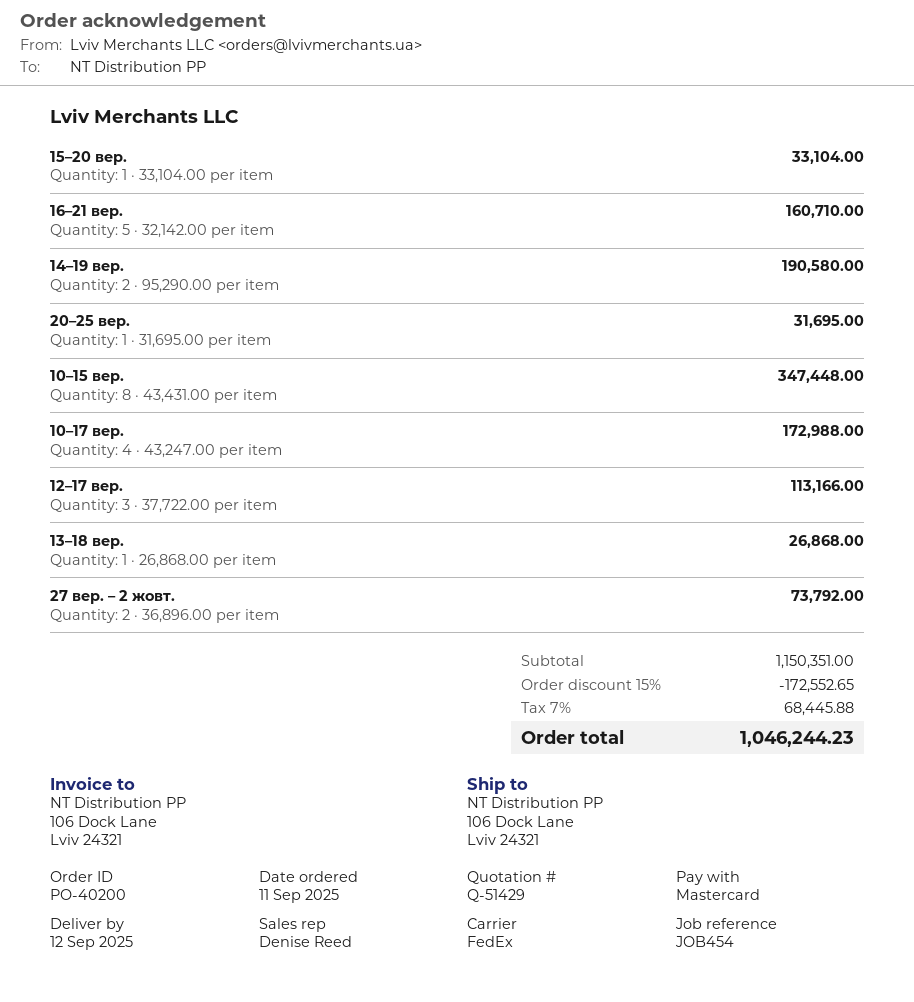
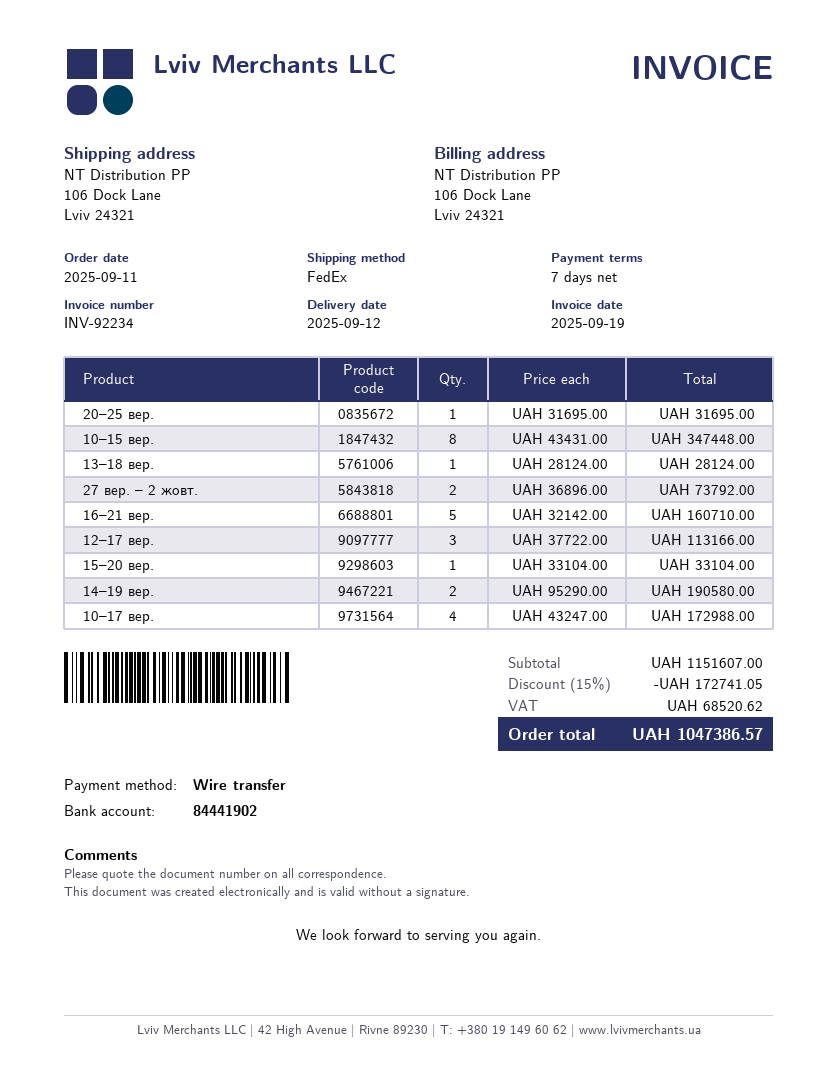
payment method: Mastercard -> bank transfer
13–18 вер.: 1 x 26868.00 = 26868.00 -> 1 x 28124.00 = 28124.00
subtotal: 1150351.00 -> 1151607.00
discount: 15% = 172552.65 -> 15% = 172741.05
tax: 68445.88 -> 68520.62
total: 1046244.23 -> 1047386.57

